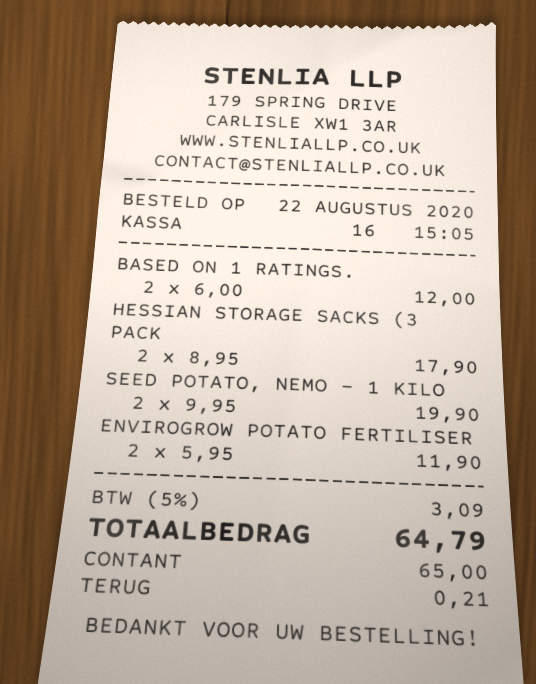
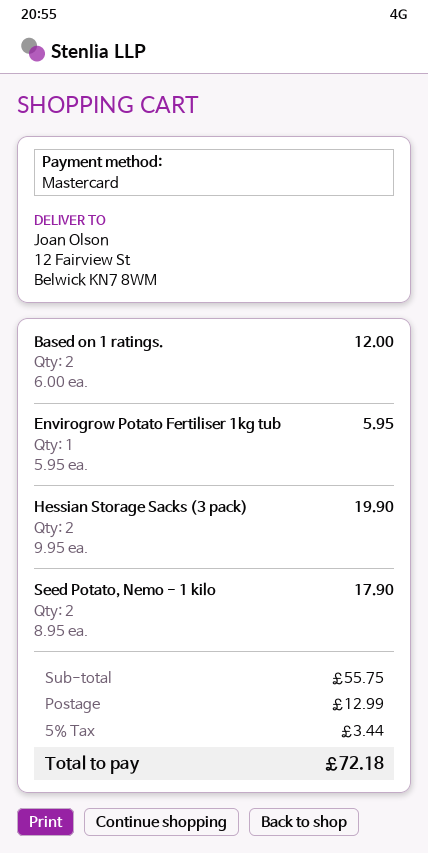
payment method: cash -> Mastercard
HESSIAN STORAGE SACKS (3 PACK: 2 x 8.95 = 17.90 -> 2 x 9.95 = 19.90
SEED POTATO, NEMO - 1 KILO: 2 x 9.95 = 19.90 -> 2 x 8.95 = 17.90
ENVIROGROW POTATO FERTILISER: 2 x 5.95 = 11.90 -> 1 x 5.95 = 5.95
shipping: none -> 12.99
tax: 5% = 3.09 -> 5% = 3.44
total: 64.79 -> 72.18

